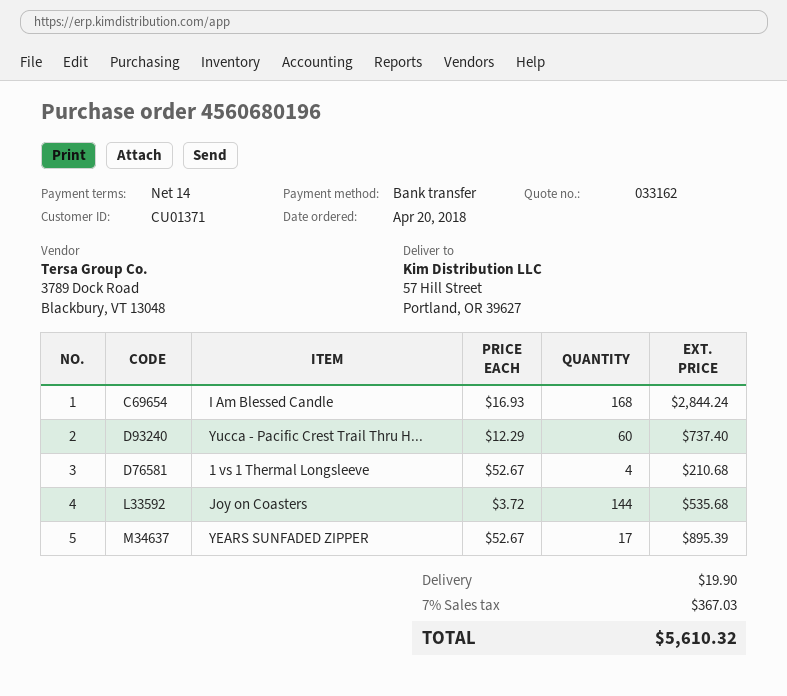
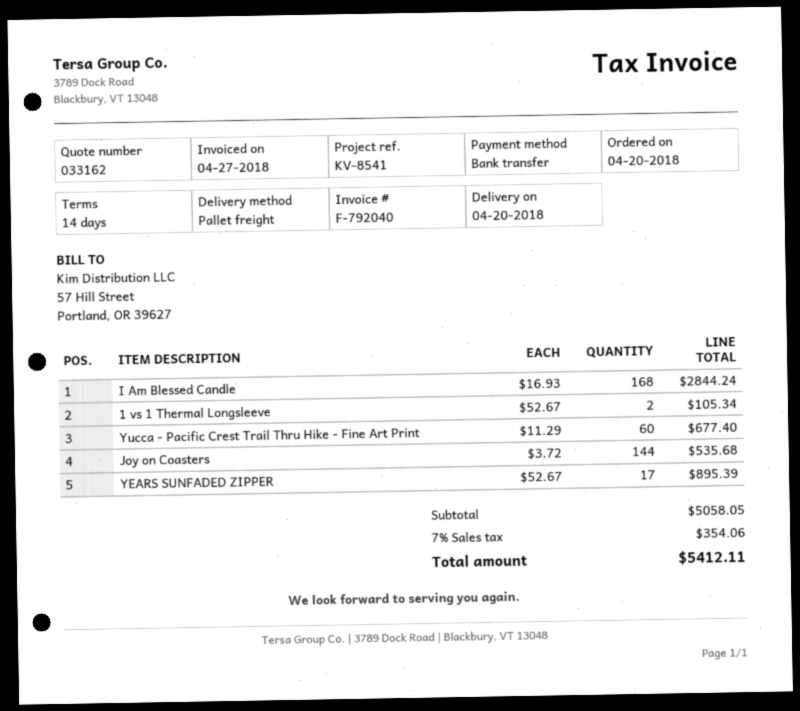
Yucca - Pacific Crest Trail Thru H...: 60 x 12.29 = 737.40 -> 60 x 11.29 = 677.40
1 vs 1 Thermal Longsleeve: 4 x 52.67 = 210.68 -> 2 x 52.67 = 105.34
shipping: 19.90 -> none
tax: 7% = 367.03 -> 7% = 354.06
total: 5610.32 -> 5412.11

